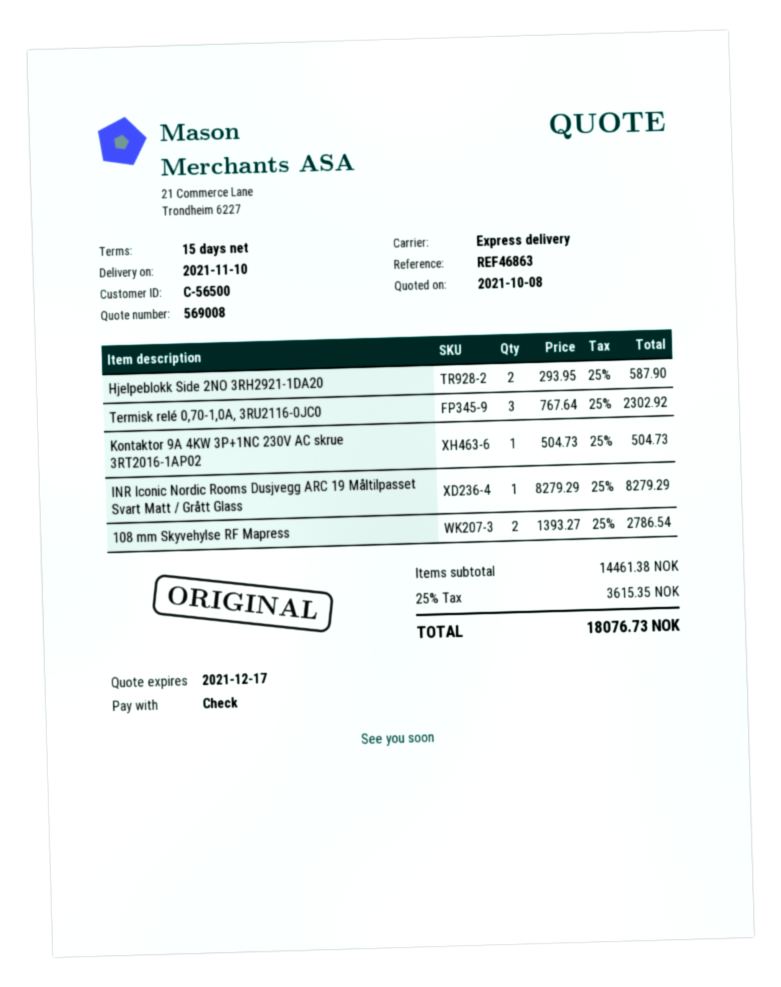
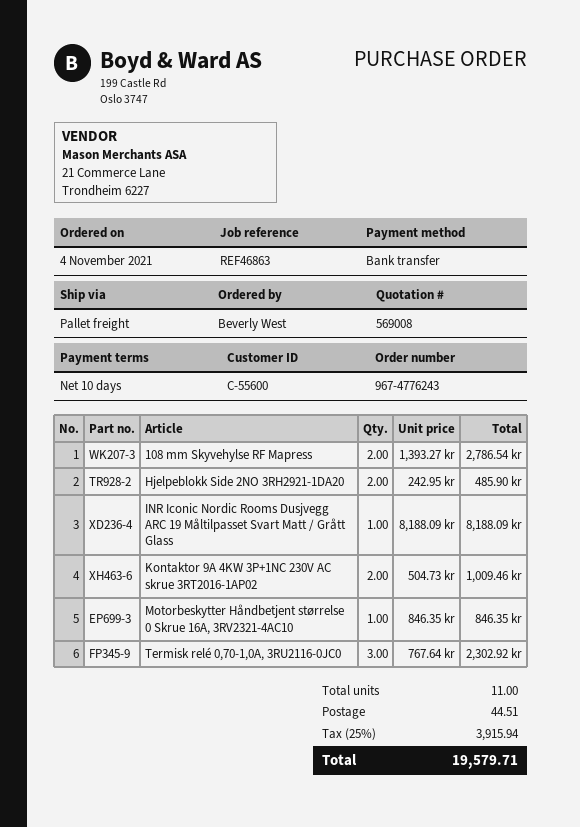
payment terms: 15 days -> 10 days
customer number: C-56500 -> C-55600
payment method: cheque -> bank transfer
shipping method: express -> pallet freight
Hjelpeblokk Side 2NO 3RH2921-1DA20: 2 x 293.95 = 587.90 -> 2 x 242.95 = 485.90
Kontaktor 9A 4KW 3P+1NC 230V AC skrue 3RT2016-1AP02: 1 x 504.73 = 504.73 -> 2 x 504.73 = 1009.46
INR Iconic Nordic Rooms Dusjvegg ARC 19 Måltilpasset Svart Matt / Grått Glass: 1 x 8279.29 = 8279.29 -> 1 x 8188.09 = 8188.09
Motorbeskytter Håndbetjent størrelse 0 Skrue 16A, 3RV2321-4AC10: none -> 1 x 846.35 = 846.35
shipping: none -> 44.51
tax: 25% = 3615.35 -> 25% = 3915.94
total: 18076.73 -> 19579.71

